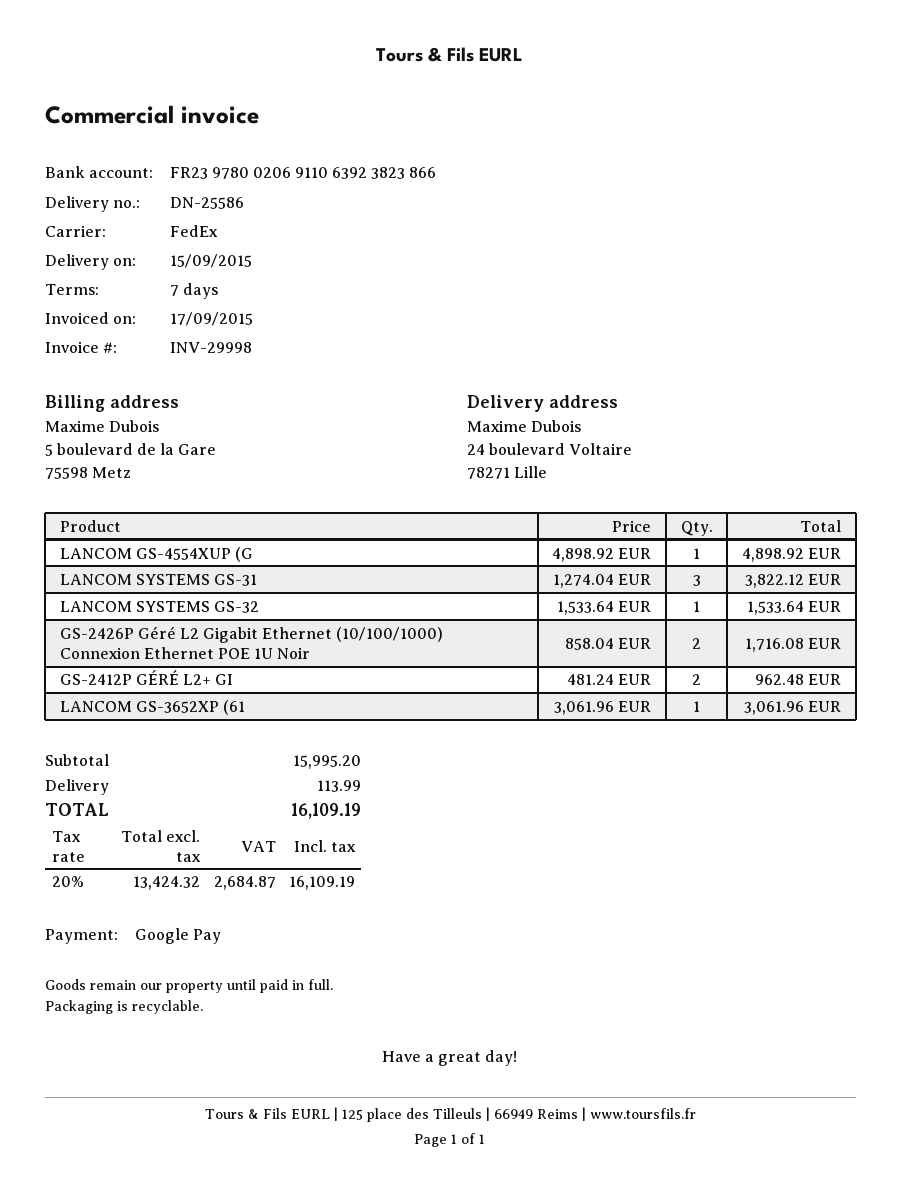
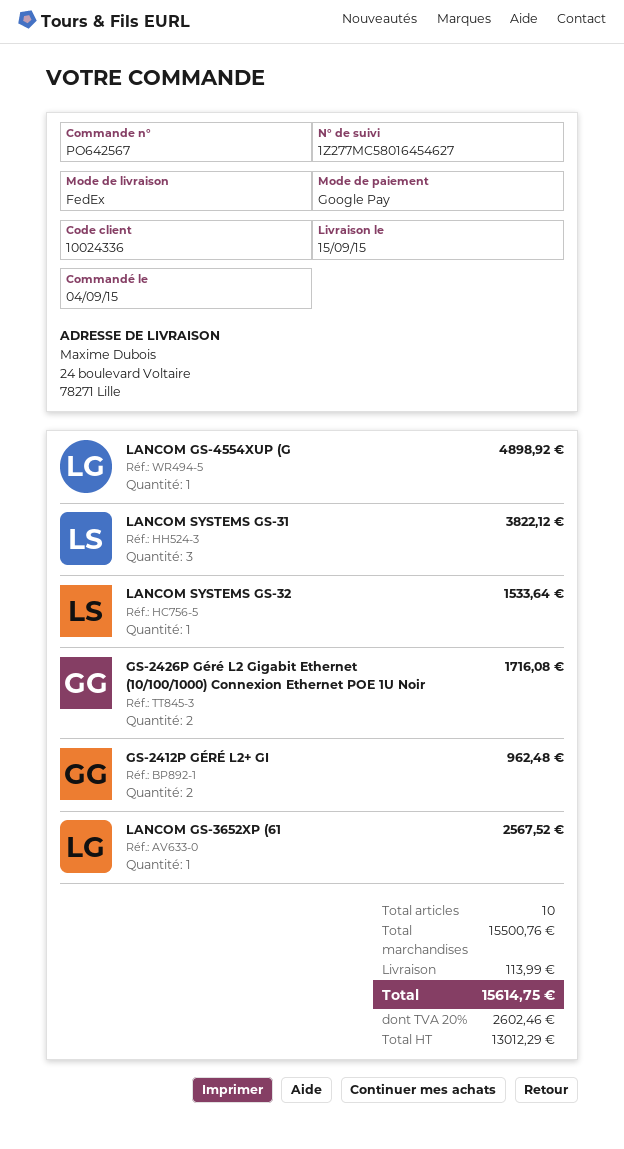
LANCOM GS-3652XP (61: 1 for 3061.96 -> 1 for 2567.52
subtotal: 15995.20 -> 15500.76
net: 13424.32 -> 13012.29
tax: 20% = 2684.87 -> 20% = 2602.46
total: 16109.19 -> 15614.75

